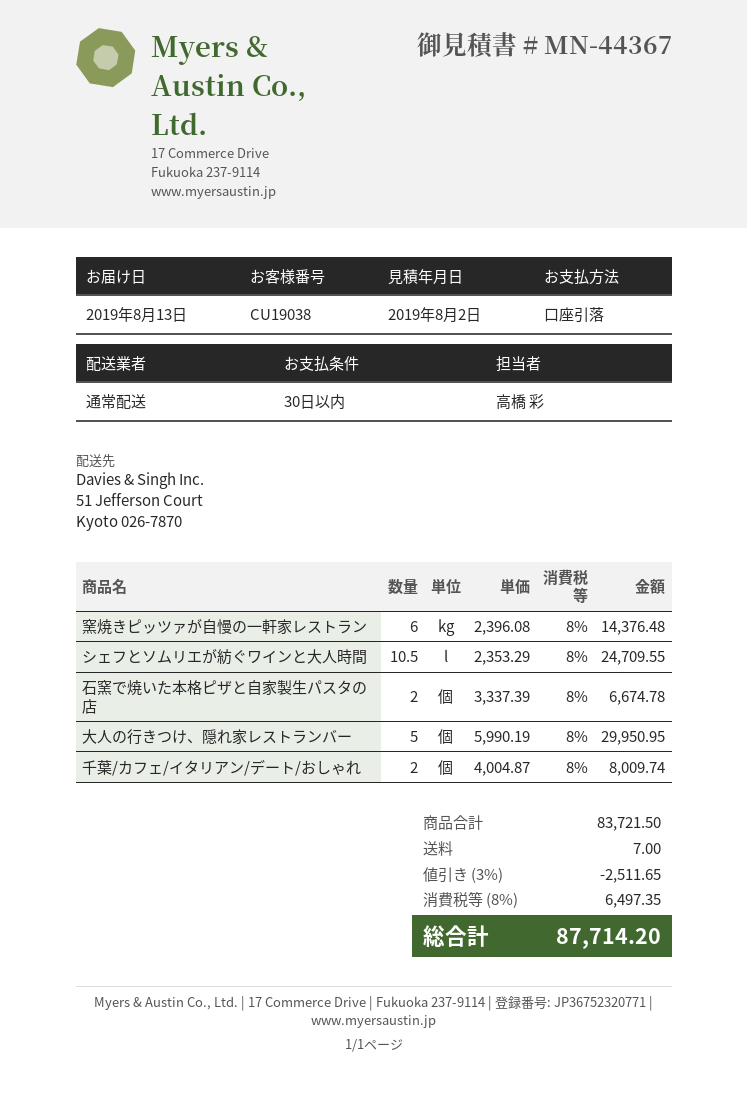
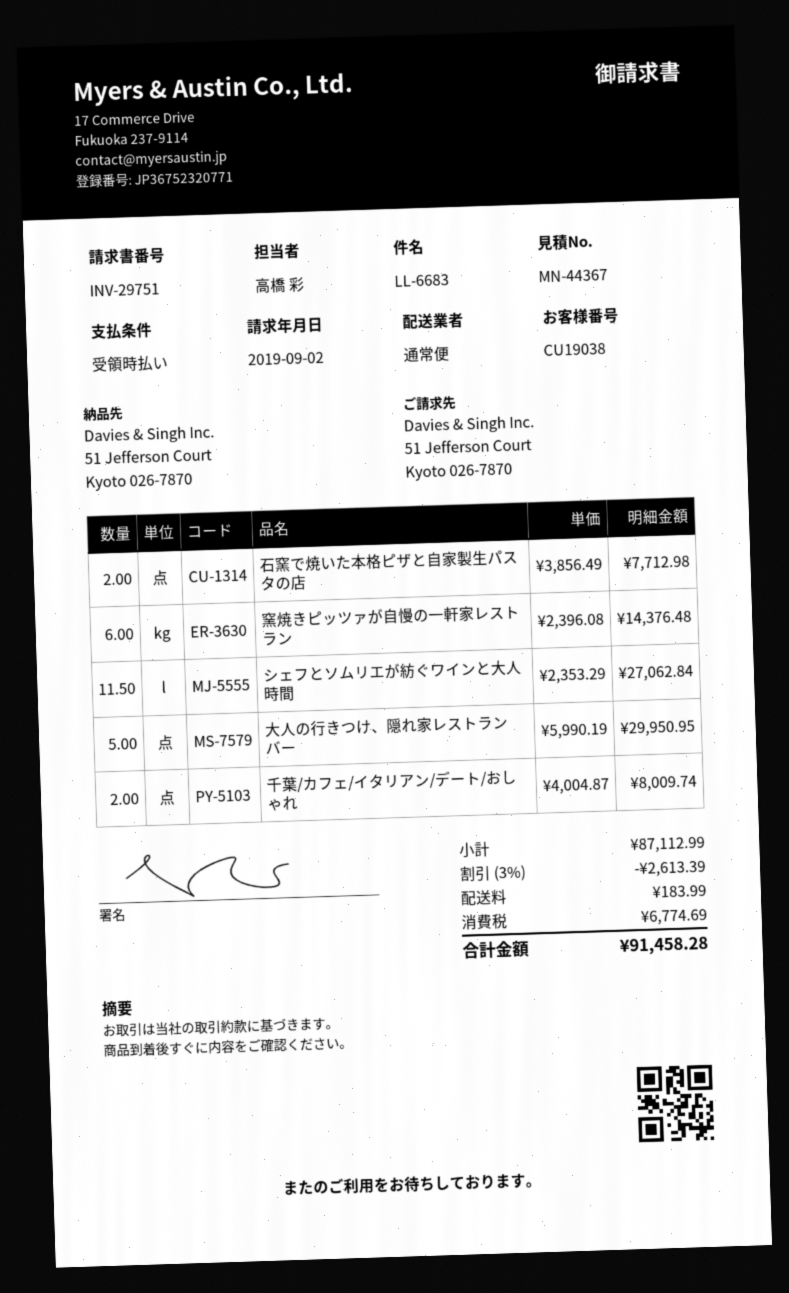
payment terms: 30 days -> on receipt
シェフとソムリエが紡ぐワインと大人時間: 10.5 x 2353.29 = 24709.55 -> 11.5 x 2353.29 = 27062.84
石窯で焼いた本格ピザと自家製生パスタの店: 2 x 3337.39 = 6674.78 -> 2 x 3856.49 = 7712.98
subtotal: 83721.50 -> 87112.99
discount: 3% = 2511.65 -> 3% = 2613.39
shipping: 7.00 -> 183.99
tax: 6497.35 -> 6774.69
total: 87714.20 -> 91458.28

